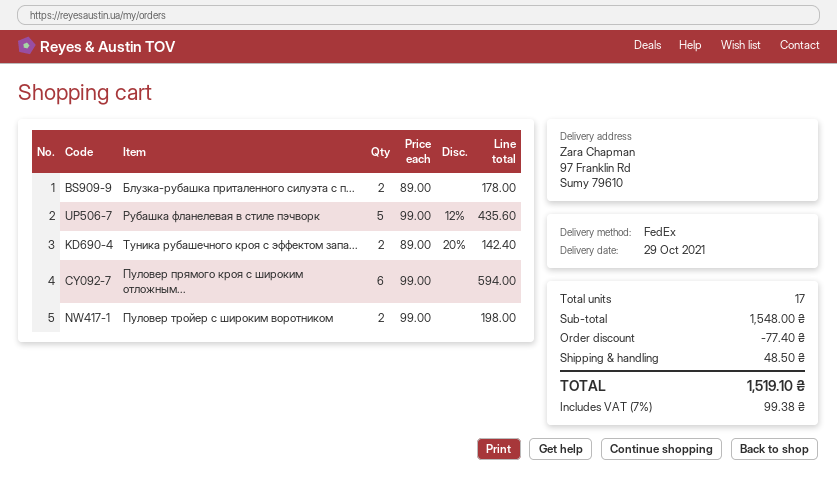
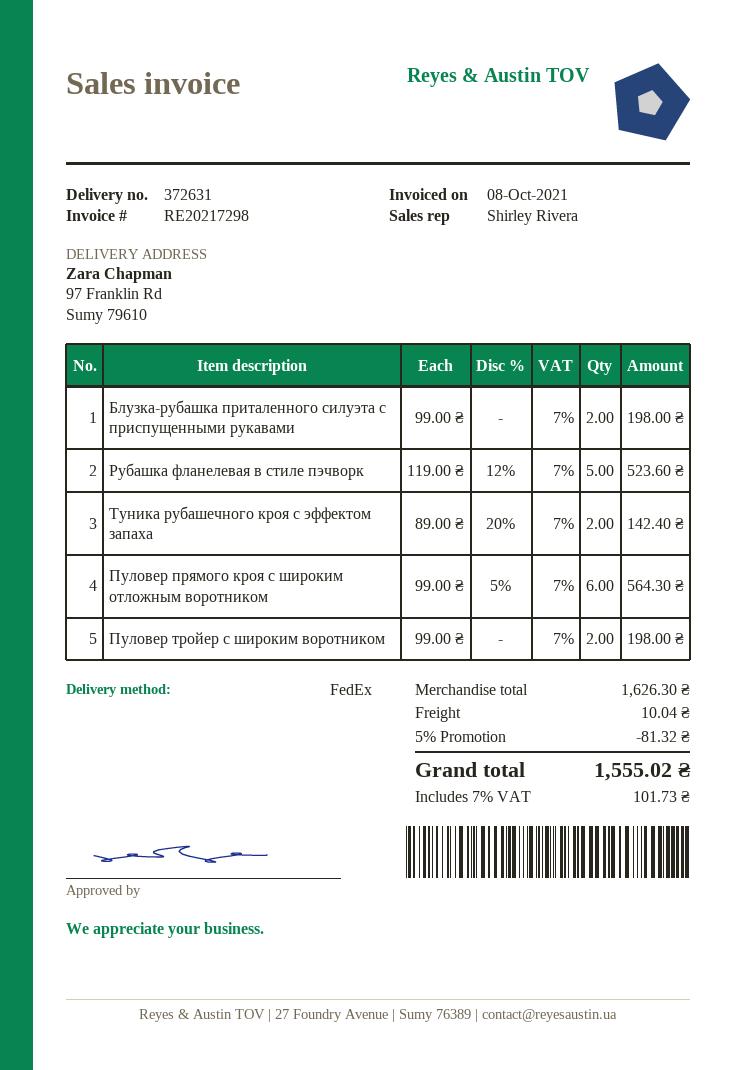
Блузка-рубашка приталенного силуэта с п...: 2 x 89.00 = 178.00 -> 2 x 99.00 = 198.00
Рубашка фланелевая в стиле пэчворк: 5 x 99.00 - 12% = 435.60 -> 5 x 119.00 - 12% = 523.60
Пуловер прямого кроя с широким отложным...: 6 x 99.00 = 594.00 -> 6 x 99.00 - 5% = 564.30
subtotal: 1548.00 -> 1626.30
discount: 77.40 -> 81.32
shipping: 48.50 -> 10.04
tax: 7% = 99.38 -> 7% = 101.73
total: 1519.10 -> 1555.02

